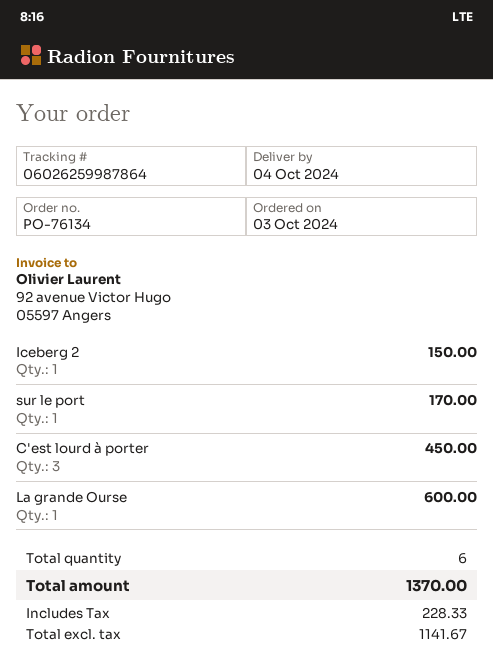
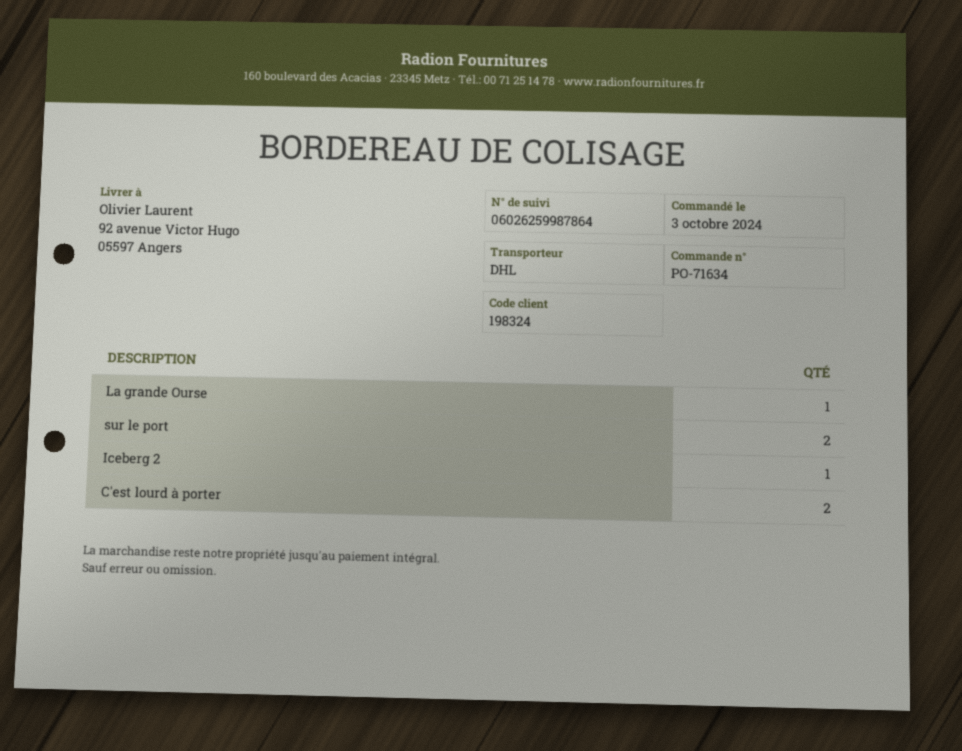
order number: PO-76134 -> PO-71634
sur le port: 1 -> 2
C'est lourd à porter: 3 -> 2

